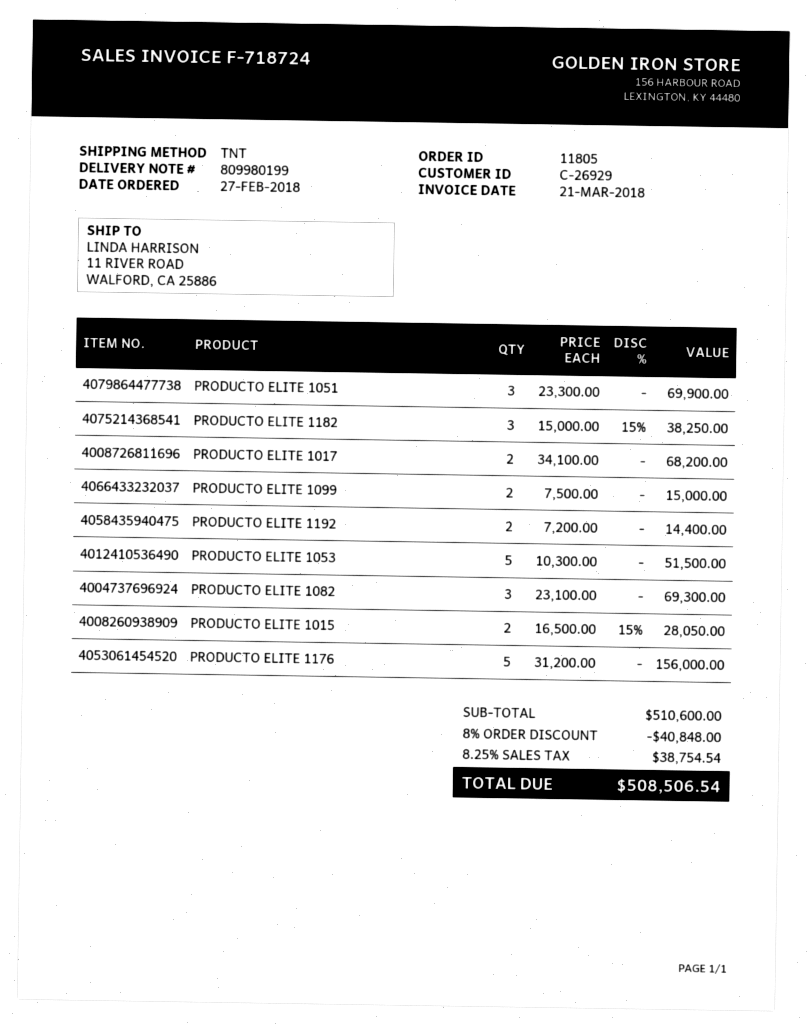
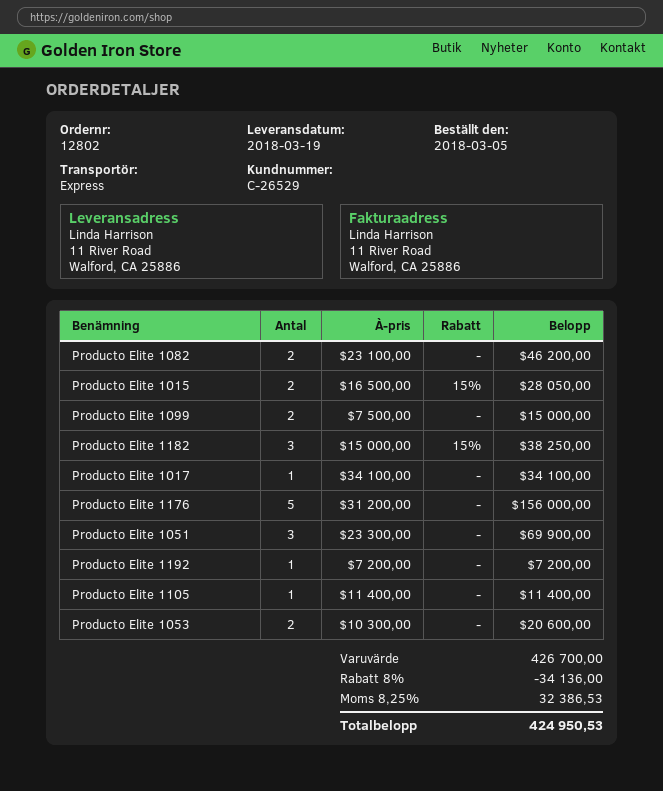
order number: 11805 -> 12802
order date: 2018-02-27 -> 2018-03-05
customer number: C-26929 -> C-26529
shipping method: TNT -> express
PRODUCTO ELITE 1017: 2 x 34100.00 = 68200.00 -> 1 x 34100.00 = 34100.00
PRODUCTO ELITE 1192: 2 x 7200.00 = 14400.00 -> 1 x 7200.00 = 7200.00
PRODUCTO ELITE 1053: 5 x 10300.00 = 51500.00 -> 2 x 10300.00 = 20600.00
PRODUCTO ELITE 1082: 3 x 23100.00 = 69300.00 -> 2 x 23100.00 = 46200.00
Producto Elite 1105: none -> 1 x 11400.00 = 11400.00
subtotal: 510600.00 -> 426700.00
discount: 8% = 40848.00 -> 8% = 34136.00
tax: 8.25% = 38754.54 -> 8.25% = 32386.53
total: 508506.54 -> 424950.53

